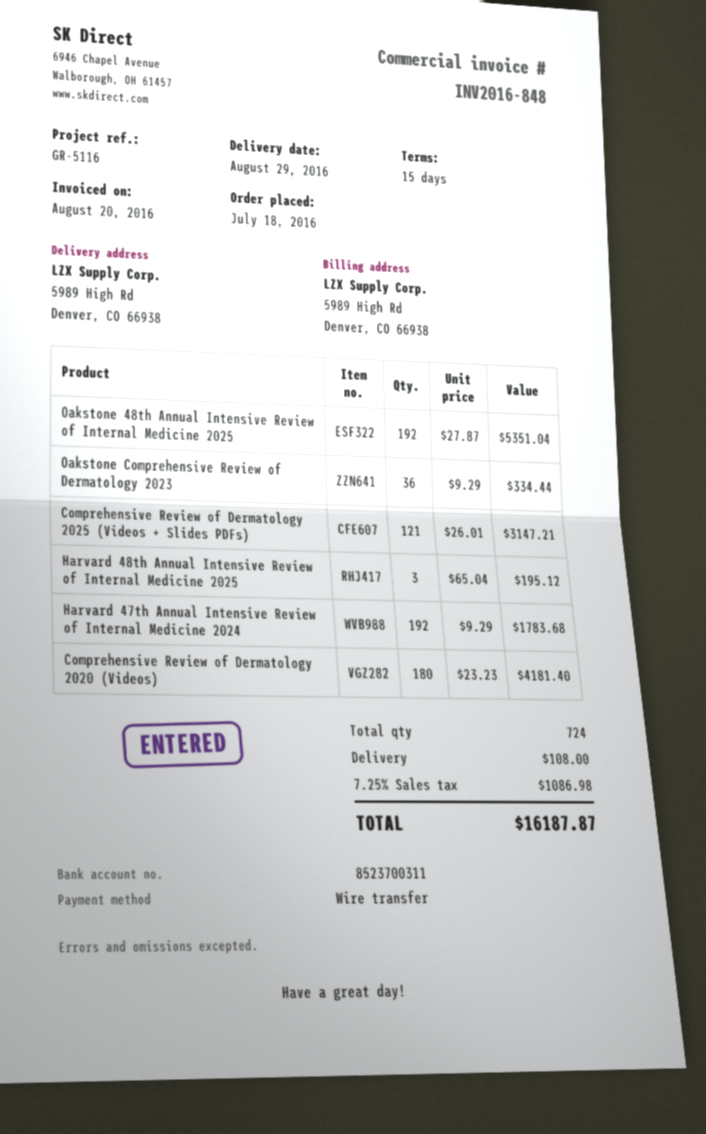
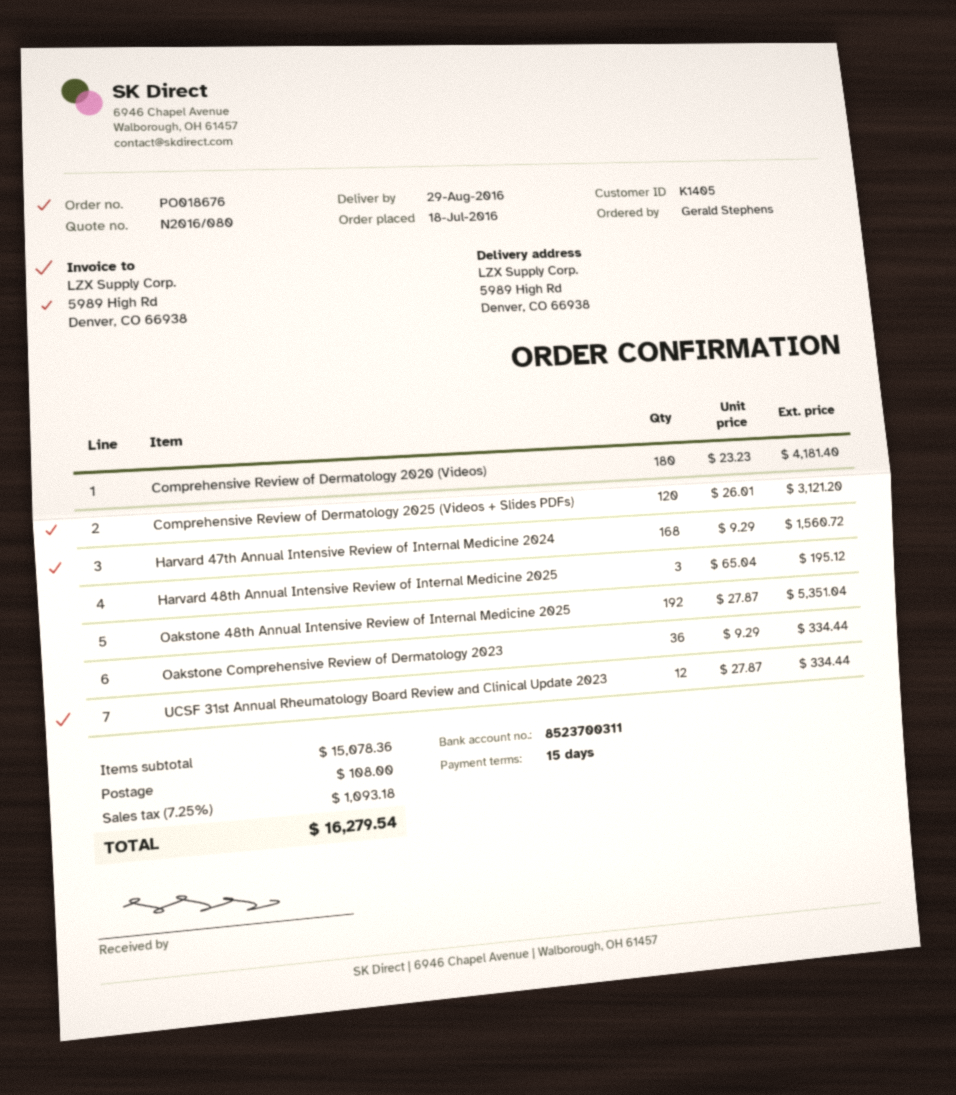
Comprehensive Review of Dermatology 2025 (Videos + Slides PDFs): 121 x 26.01 = 3147.21 -> 120 x 26.01 = 3121.20
Harvard 47th Annual Intensive Review of Internal Medicine 2024: 192 x 9.29 = 1783.68 -> 168 x 9.29 = 1560.72
UCSF 31st Annual Rheumatology Board Review and Clinical Update 2023: none -> 12 x 27.87 = 334.44
tax: 7.25% = 1086.98 -> 7.25% = 1093.18
total: 16187.87 -> 16279.54

